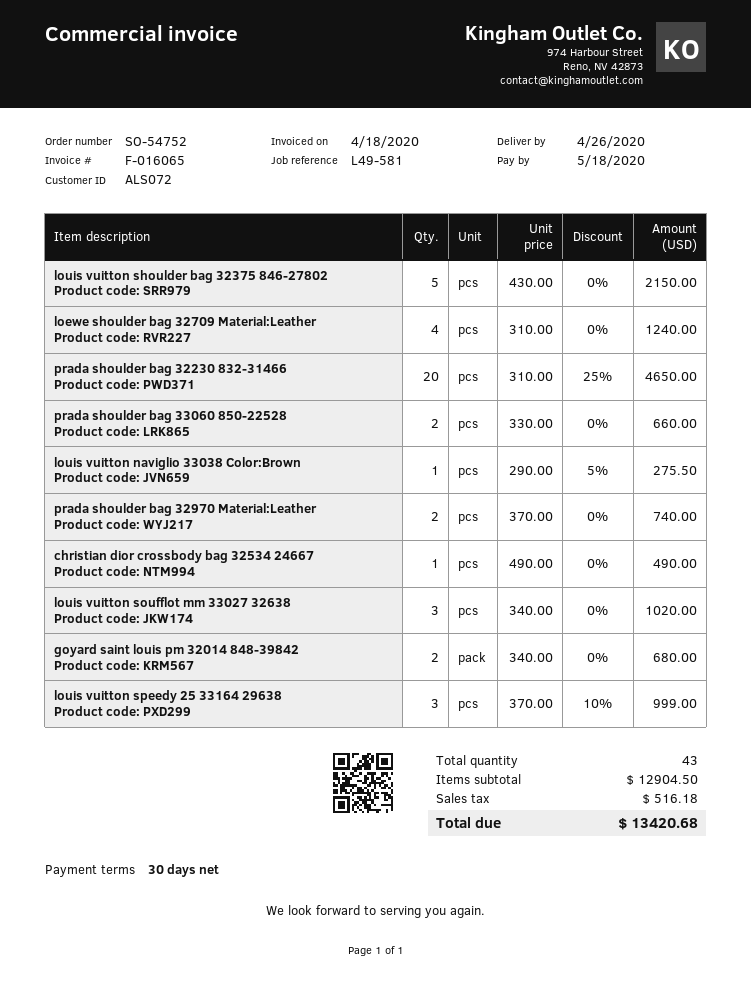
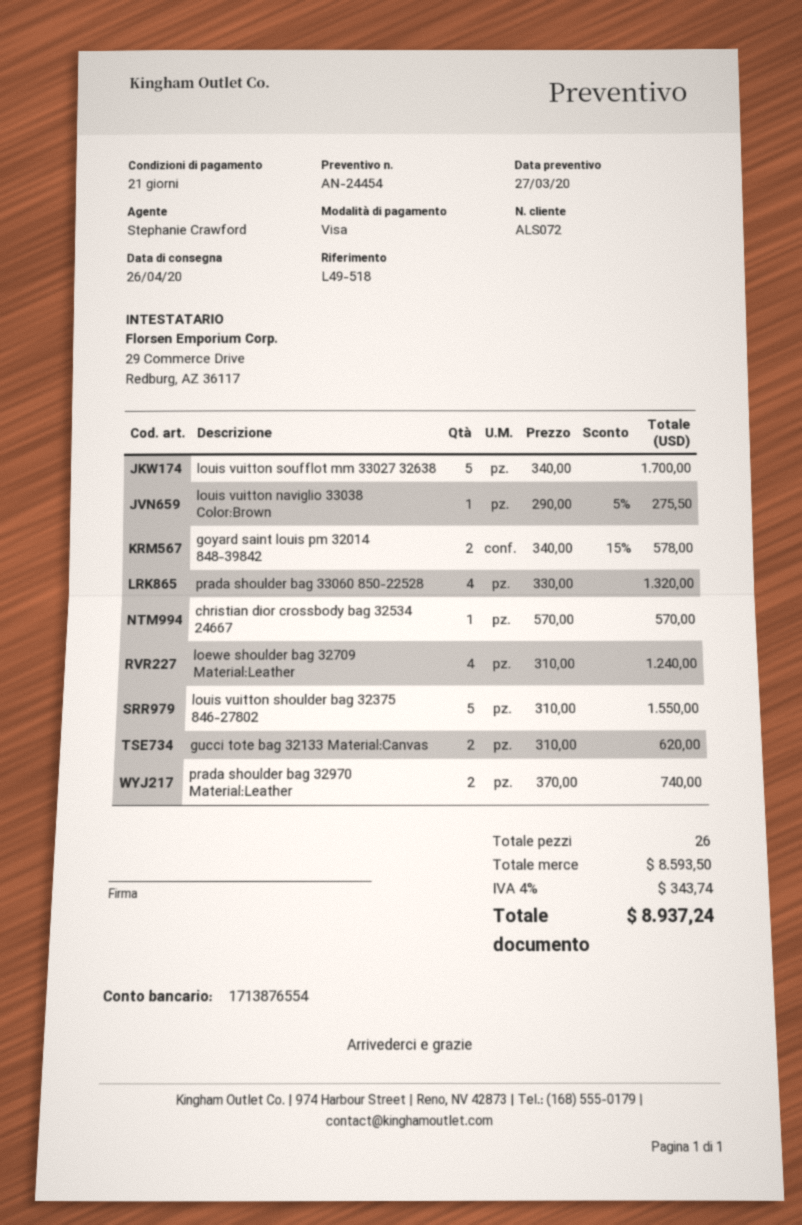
payment terms: 30 days -> 21 days
reference: L49-581 -> L49-518
louis vuitton shoulder bag 32375 846-27802: 5 x 430.00 = 2150.00 -> 5 x 310.00 = 1550.00
prada shoulder bag 32230 832-31466: 20 x 310.00 - 25% = 4650.00 -> none
prada shoulder bag 33060 850-22528: 2 x 330.00 = 660.00 -> 4 x 330.00 = 1320.00
christian dior crossbody bag 32534 24667: 1 x 490.00 = 490.00 -> 1 x 570.00 = 570.00
louis vuitton soufflot mm 33027 32638: 3 x 340.00 = 1020.00 -> 5 x 340.00 = 1700.00
goyard saint louis pm 32014 848-39842: 2 x 340.00 = 680.00 -> 2 x 340.00 - 15% = 578.00
louis vuitton speedy 25 33164 29638: 3 x 370.00 - 10% = 999.00 -> none
gucci tote bag 32133 Material:Canvas: none -> 2 x 310.00 = 620.00
total quantity: 43 -> 26
subtotal: 12904.50 -> 8593.50
tax: 516.18 -> 343.74
total: 13420.68 -> 8937.24

